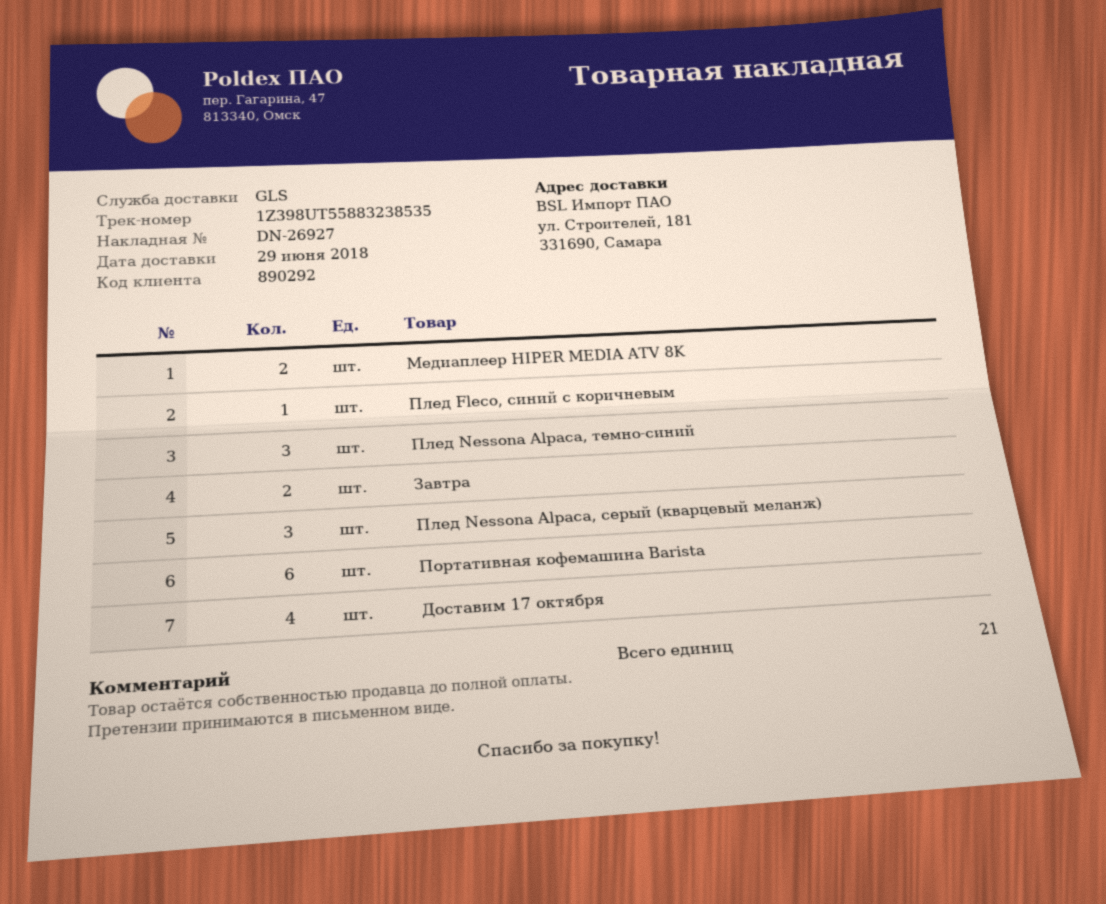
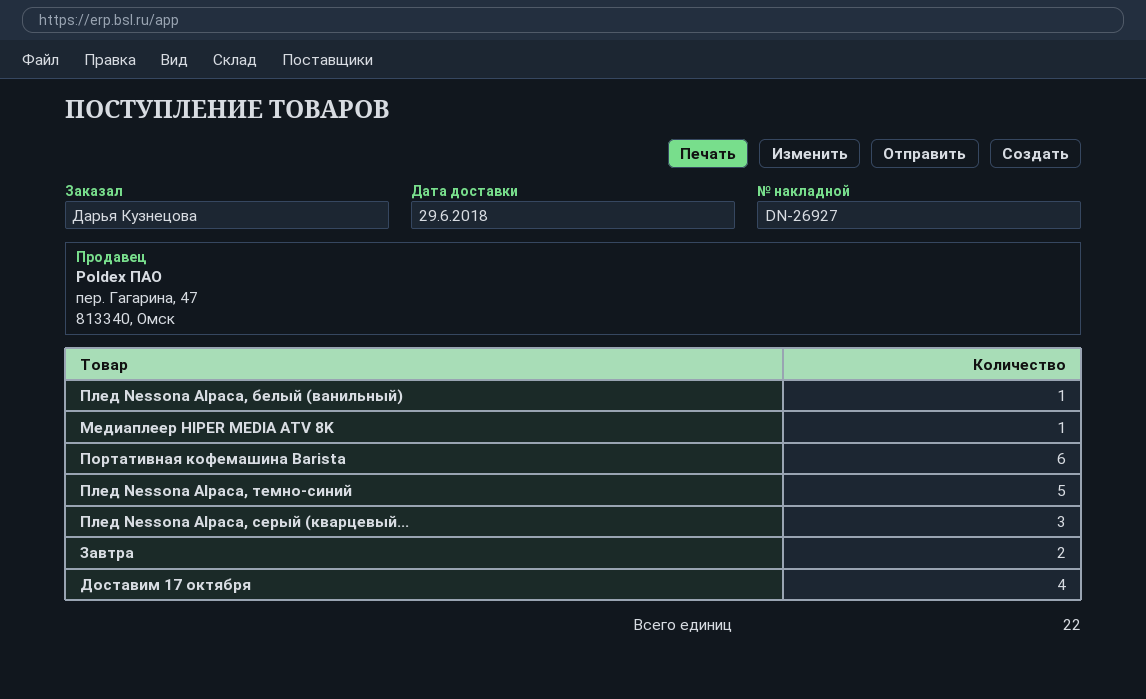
Медиаплеер HIPER MEDIA ATV 8K: 2 -> 1
Плед Fleco, синий с коричневым: 1 -> none
Плед Nessona Alpaca, темно-синий: 3 -> 5
Плед Nessona Alpaca, белый (ванильный): none -> 1
total quantity: 21 -> 22

